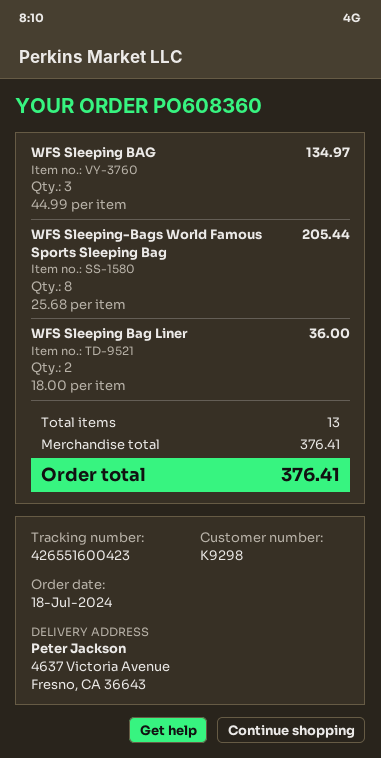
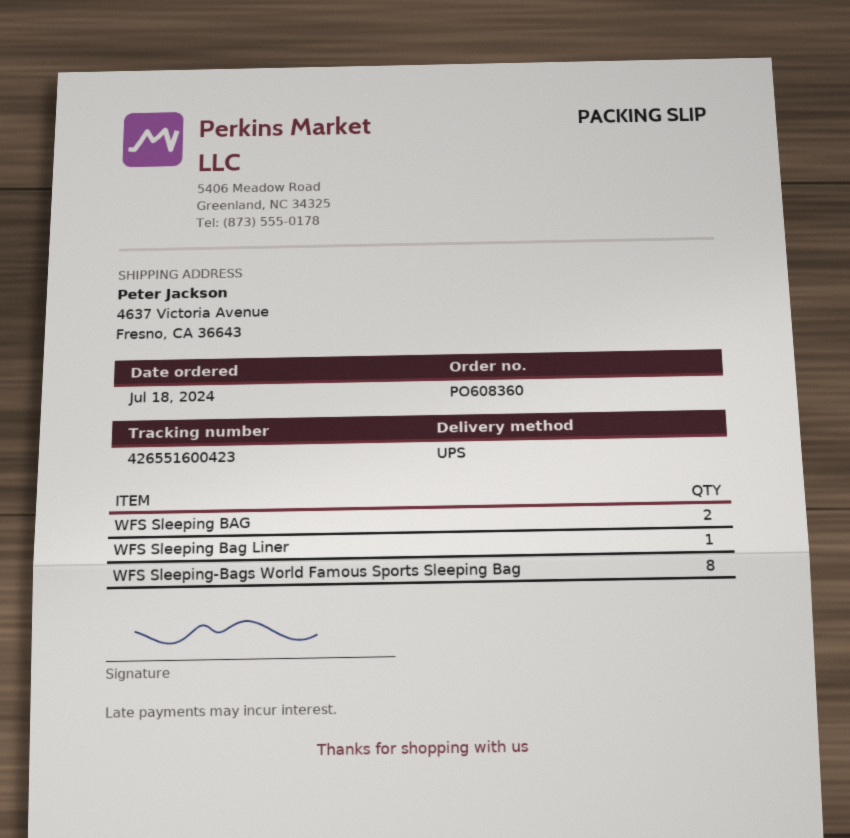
WFS Sleeping BAG: 3 -> 2
WFS Sleeping Bag Liner: 2 -> 1

